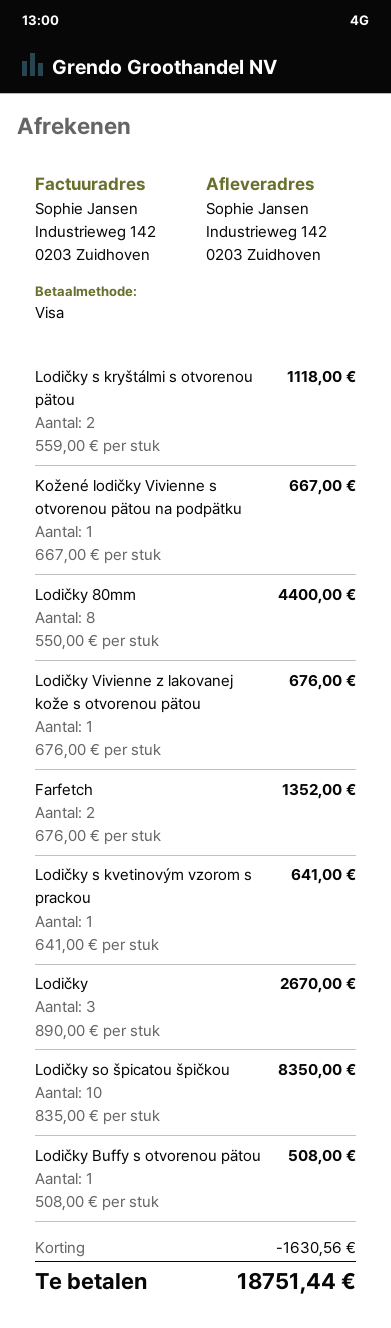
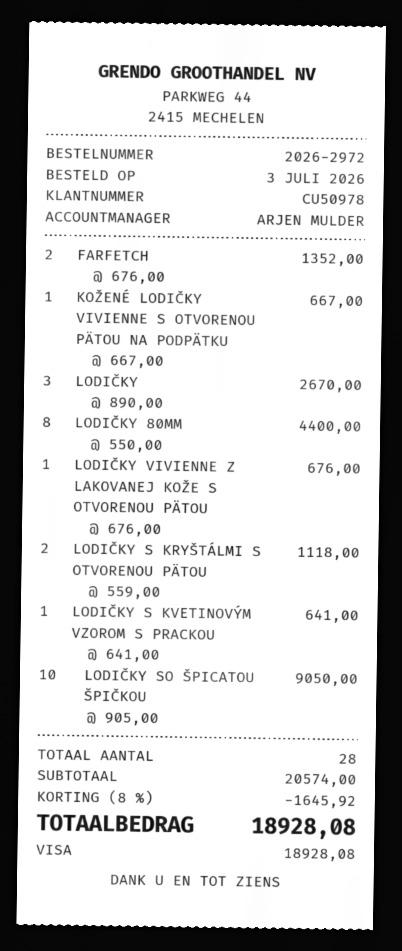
Lodičky so špicatou špičkou: 10 x 835.00 = 8350.00 -> 10 x 905.00 = 9050.00
Lodičky Buffy s otvorenou pätou: 1 x 508.00 = 508.00 -> none
discount: 1630.56 -> 1645.92
total: 18751.44 -> 18928.08

